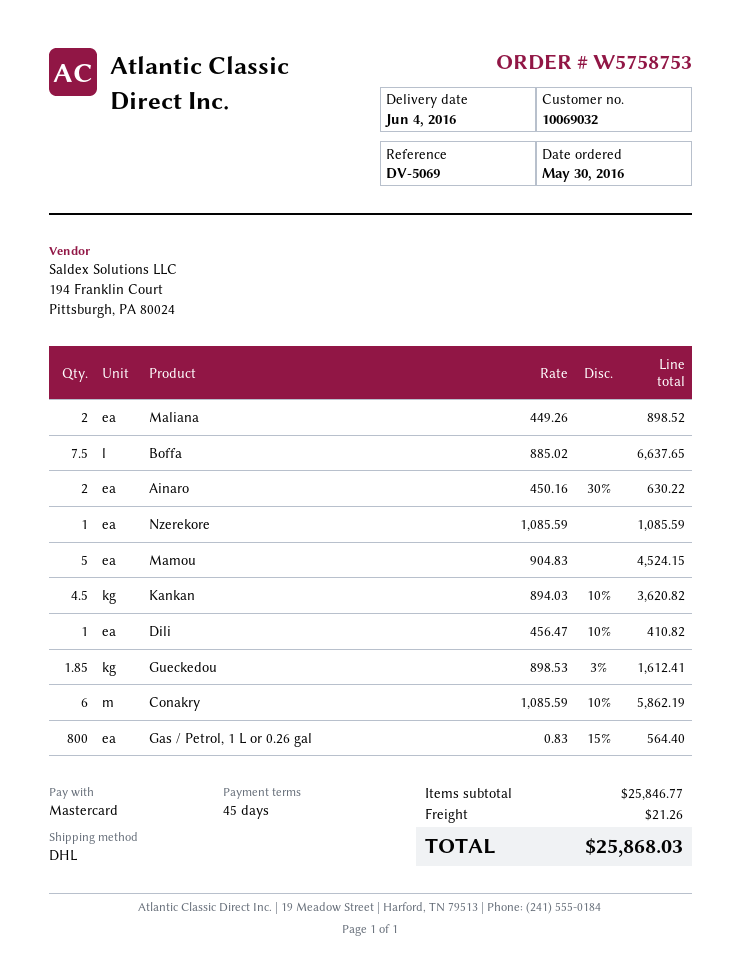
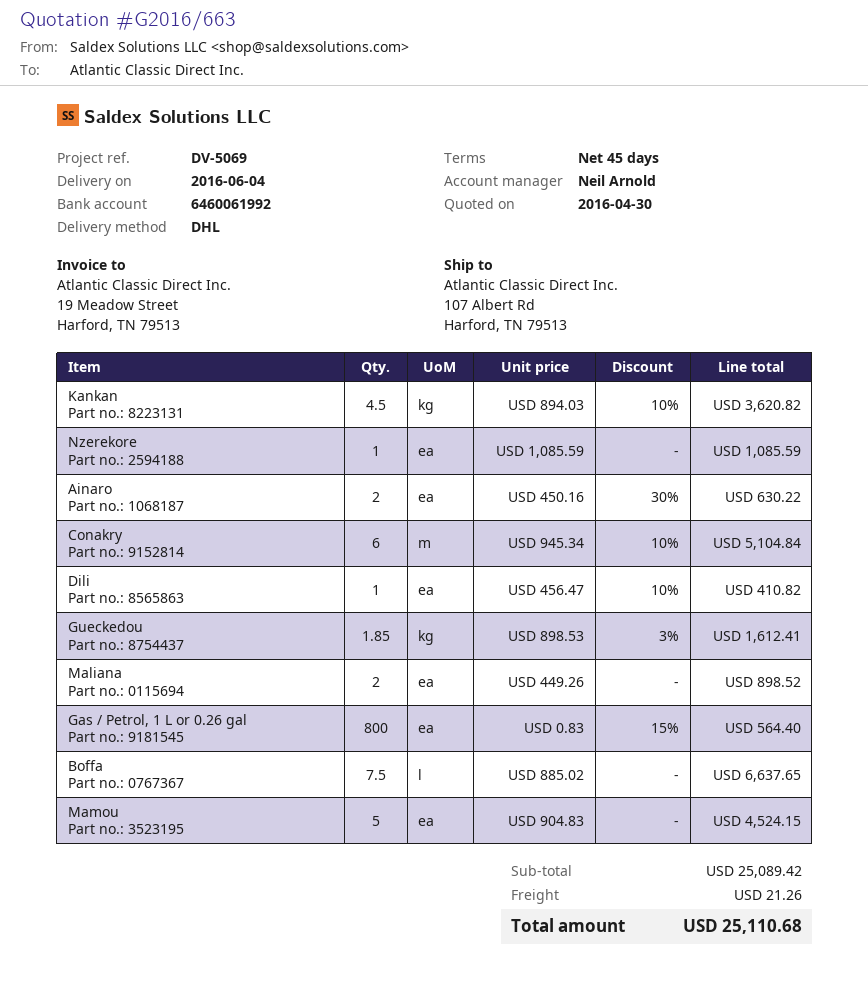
Conakry: 6 x 1085.59 - 10% = 5862.19 -> 6 x 945.34 - 10% = 5104.84
subtotal: 25846.77 -> 25089.42
total: 25868.03 -> 25110.68

